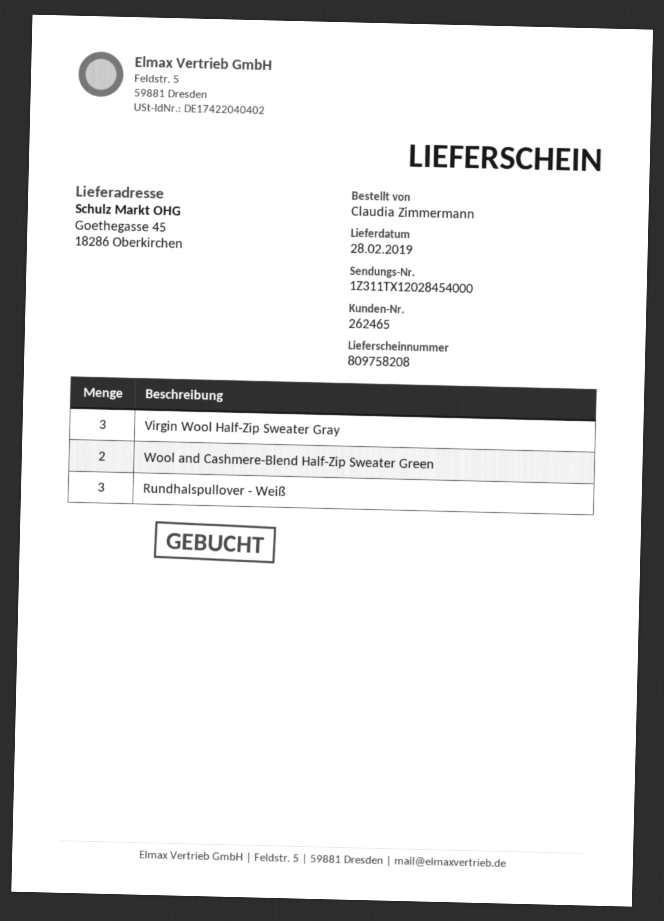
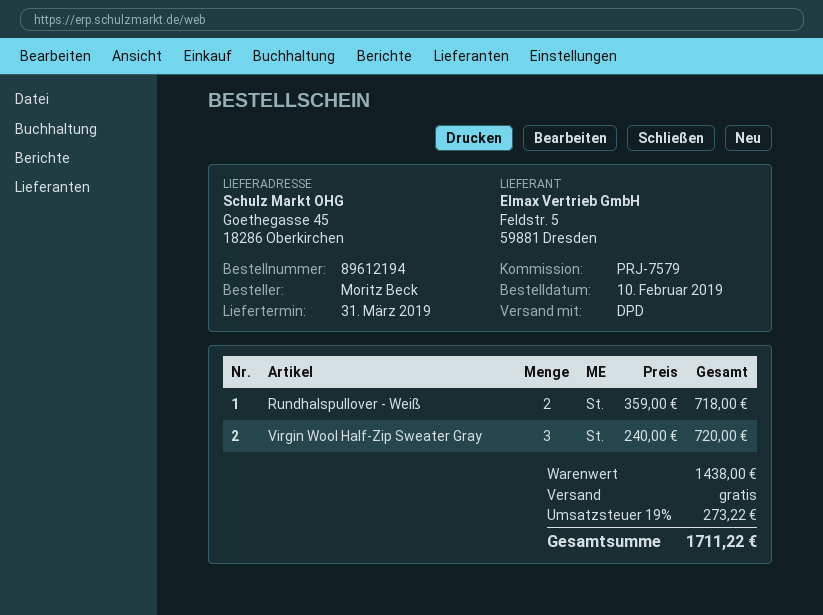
delivery date: 2019-02-28 -> 2019-03-31
ordered by: Claudia Zimmermann -> Moritz Beck
Wool and Cashmere-Blend Half-Zip Sweater Green: 2 -> none
Rundhalspullover - Weiß: 3 -> 2

